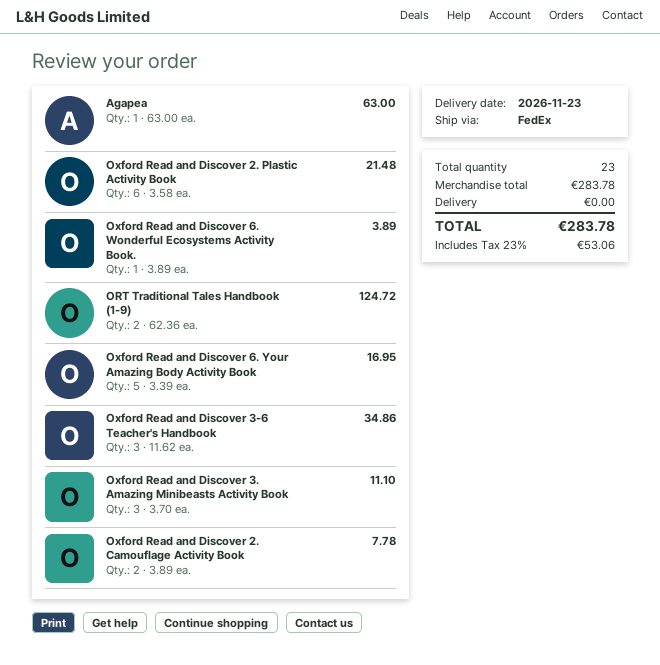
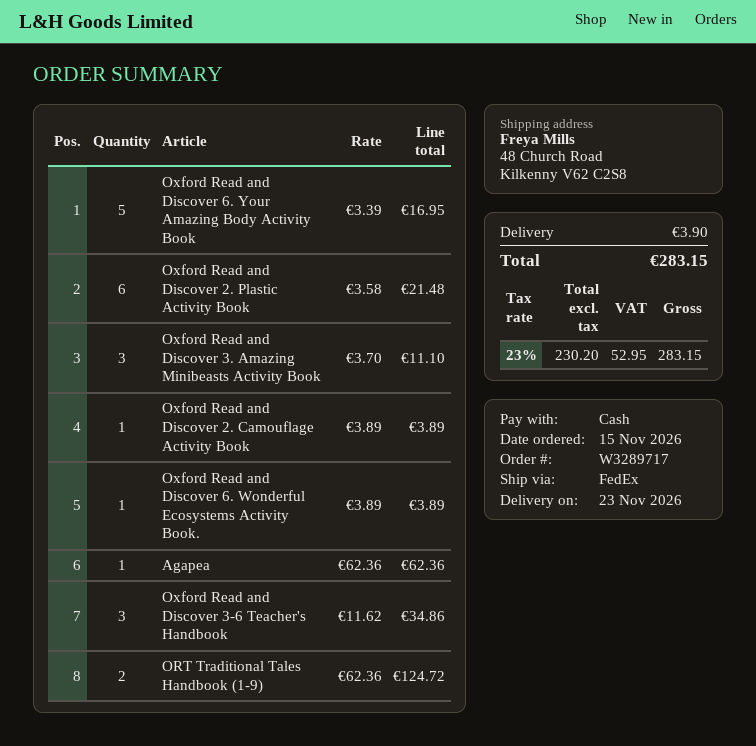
Agapea: 1 x 63.00 = 63.00 -> 1 x 62.36 = 62.36
Oxford Read and Discover 2. Camouflage Activity Book: 2 x 3.89 = 7.78 -> 1 x 3.89 = 3.89
shipping: 0.00 -> 3.90
tax: 23% = 53.06 -> 23% = 52.95
total: 283.78 -> 283.15

